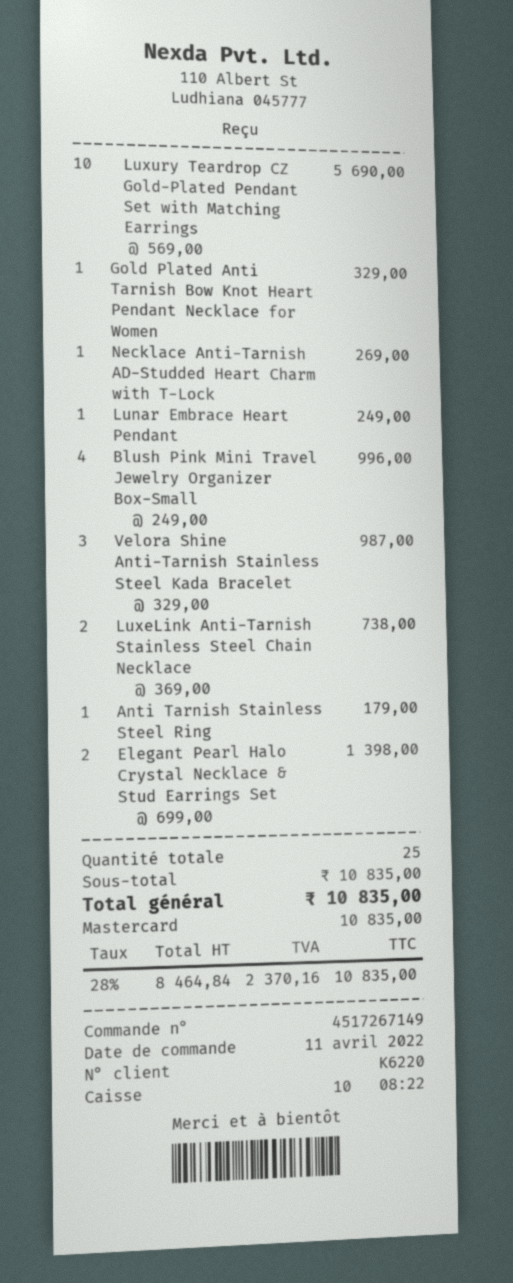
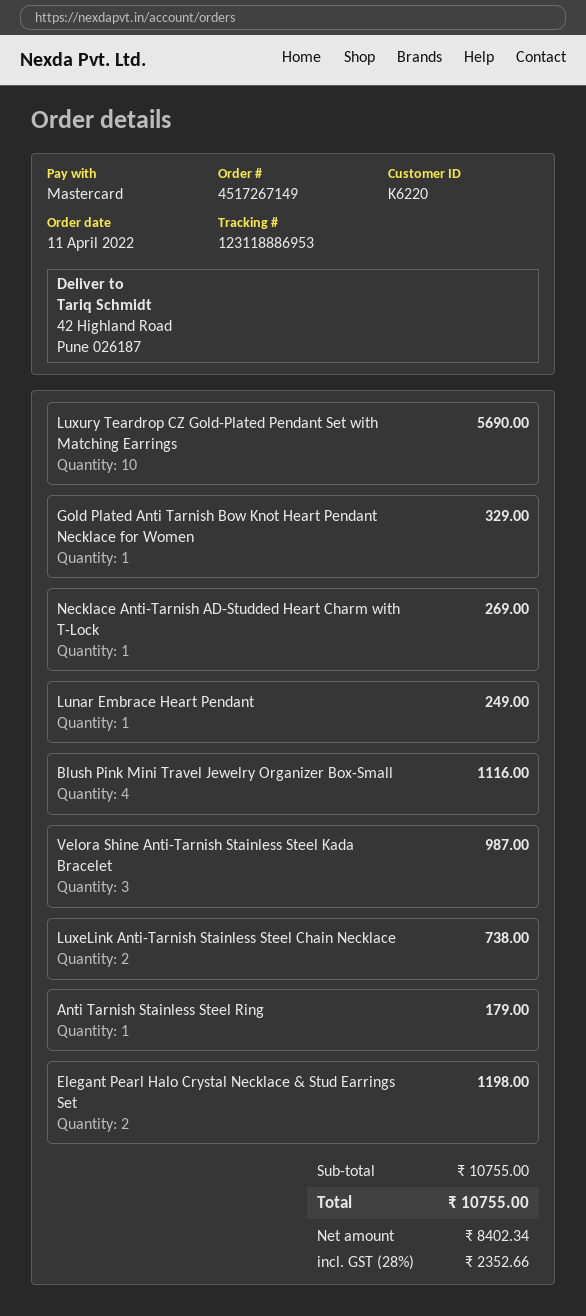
Blush Pink Mini Travel Jewelry Organizer Box-Small: 4 for 996.00 -> 4 for 1116.00
Elegant Pearl Halo Crystal Necklace & Stud Earrings Set: 2 for 1398.00 -> 2 for 1198.00
subtotal: 10835.00 -> 10755.00
net: 8464.84 -> 8402.34
tax: 28% = 2370.16 -> 28% = 2352.66
total: 10835.00 -> 10755.00

